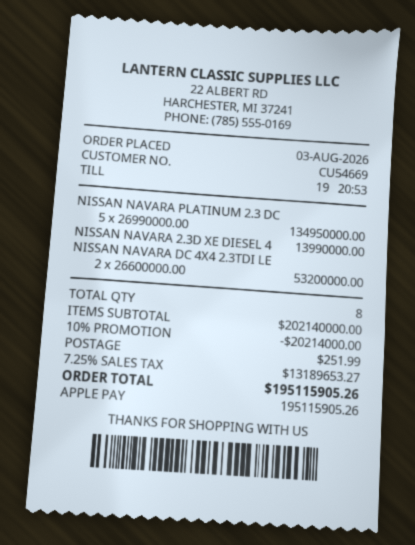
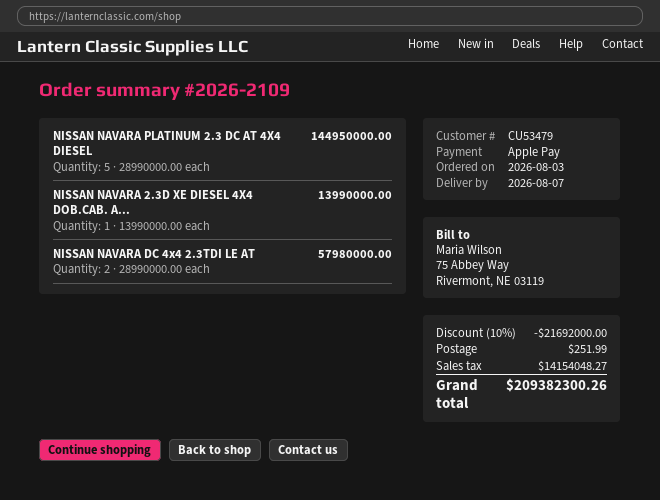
customer number: CU54669 -> CU53479
NISSAN NAVARA PLATINUM 2.3 DC: 5 x 26990000.00 = 134950000.00 -> 5 x 28990000.00 = 144950000.00
NISSAN NAVARA DC 4X4 2.3TDI LE: 2 x 26600000.00 = 53200000.00 -> 2 x 28990000.00 = 57980000.00
discount: 10% = 20214000.00 -> 10% = 21692000.00
tax: 13189653.27 -> 14154048.27
total: 195115905.26 -> 209382300.26

